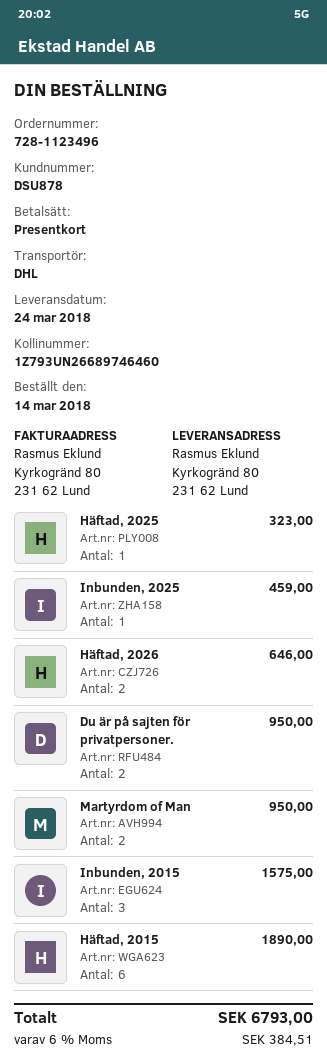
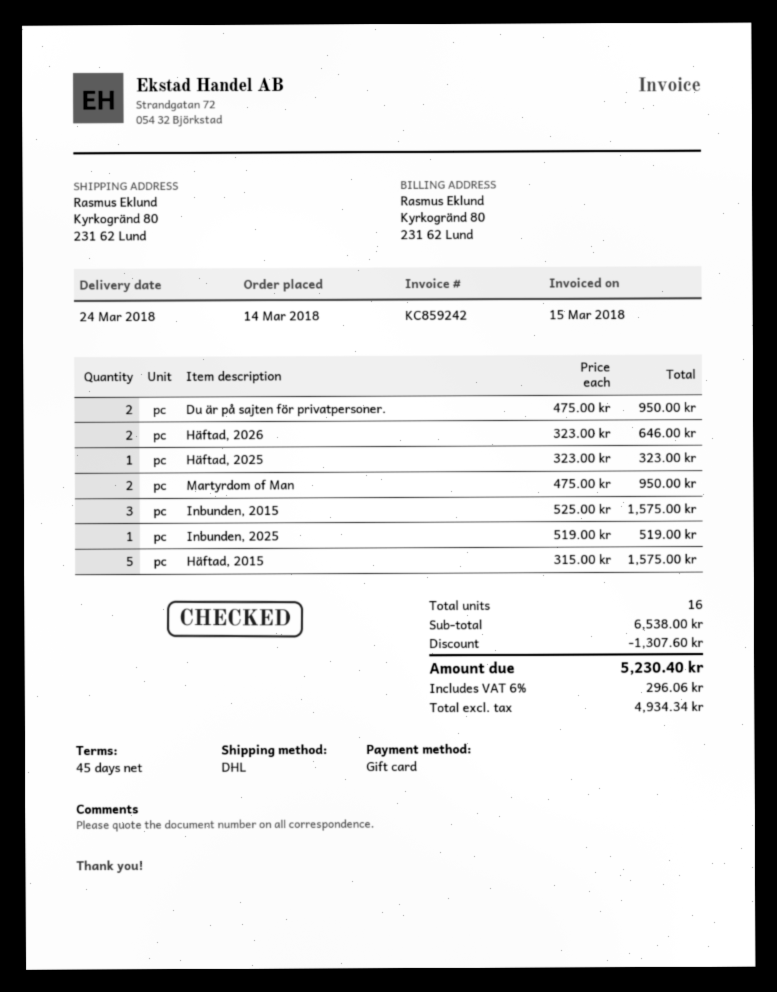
Inbunden, 2025: 1 for 459.00 -> 1 for 519.00
Häftad, 2015: 6 for 1890.00 -> 5 for 1575.00
discount: none -> 1307.60
tax: 6% = 384.51 -> 6% = 296.06
total: 6793.00 -> 5230.40

